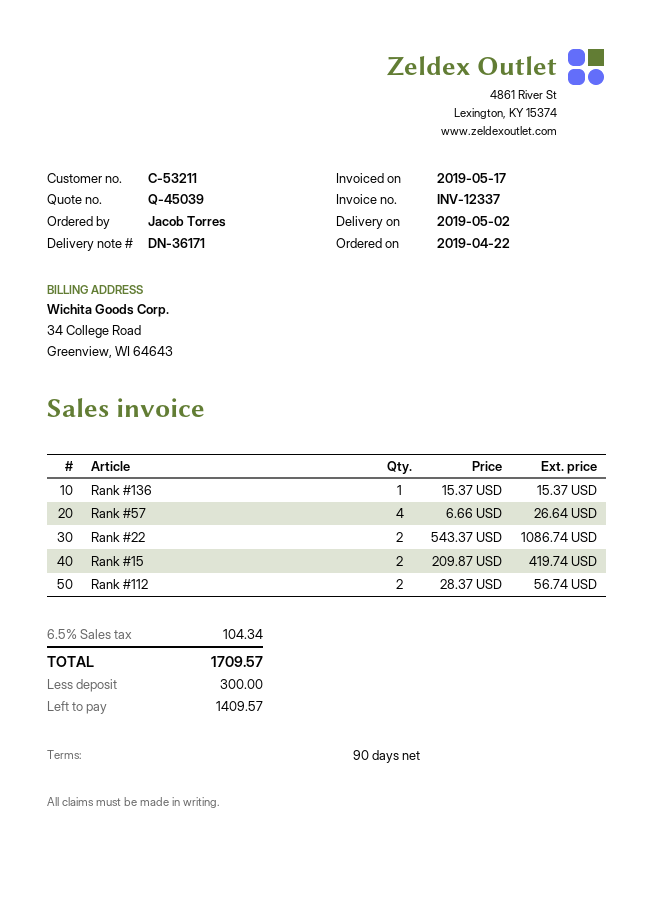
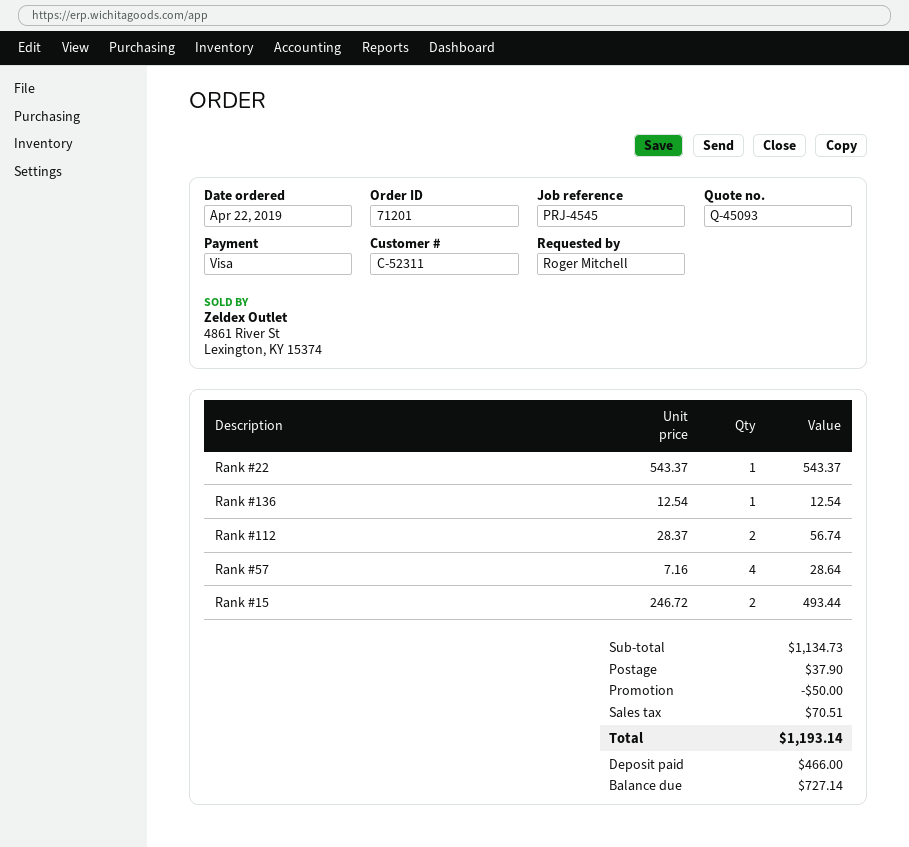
quote number: Q-45039 -> Q-45093
customer number: C-53211 -> C-52311
ordered by: Jacob Torres -> Roger Mitchell
Rank #136: 1 x 15.37 = 15.37 -> 1 x 12.54 = 12.54
Rank #57: 4 x 6.66 = 26.64 -> 4 x 7.16 = 28.64
Rank #22: 2 x 543.37 = 1086.74 -> 1 x 543.37 = 543.37
Rank #15: 2 x 209.87 = 419.74 -> 2 x 246.72 = 493.44
discount: none -> 50.00
shipping: none -> 37.90
tax: 104.34 -> 70.51
total: 1709.57 -> 1193.14
deposit: 300.00 -> 466.00
balance: 1409.57 -> 727.14

